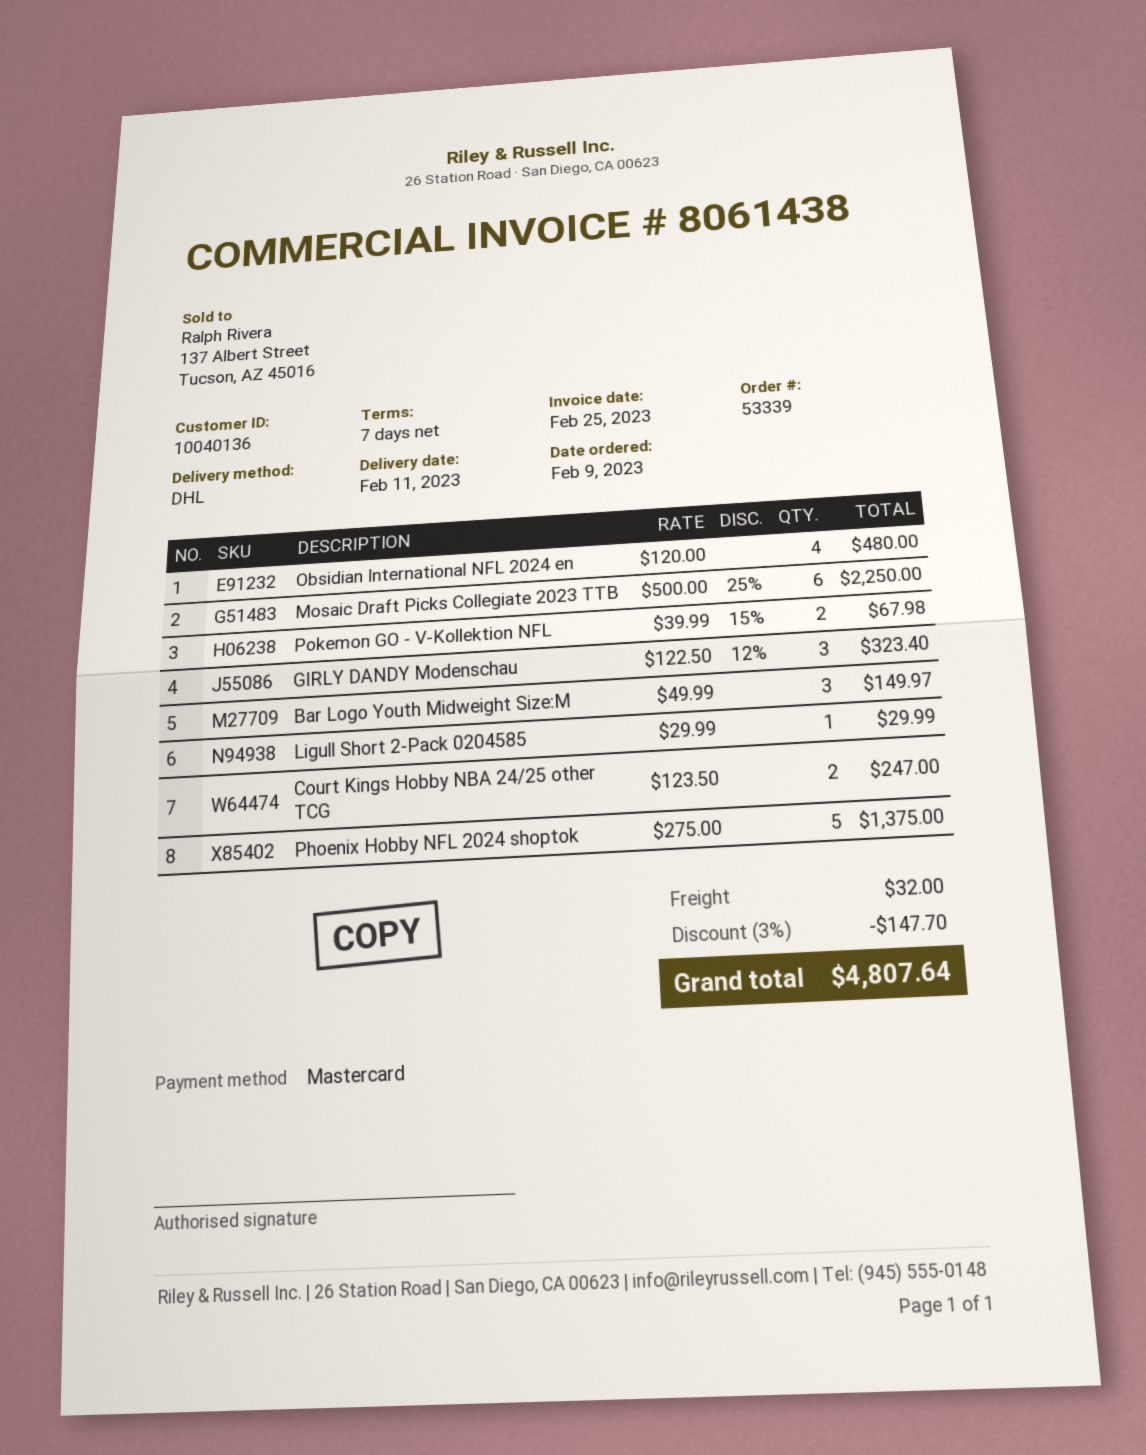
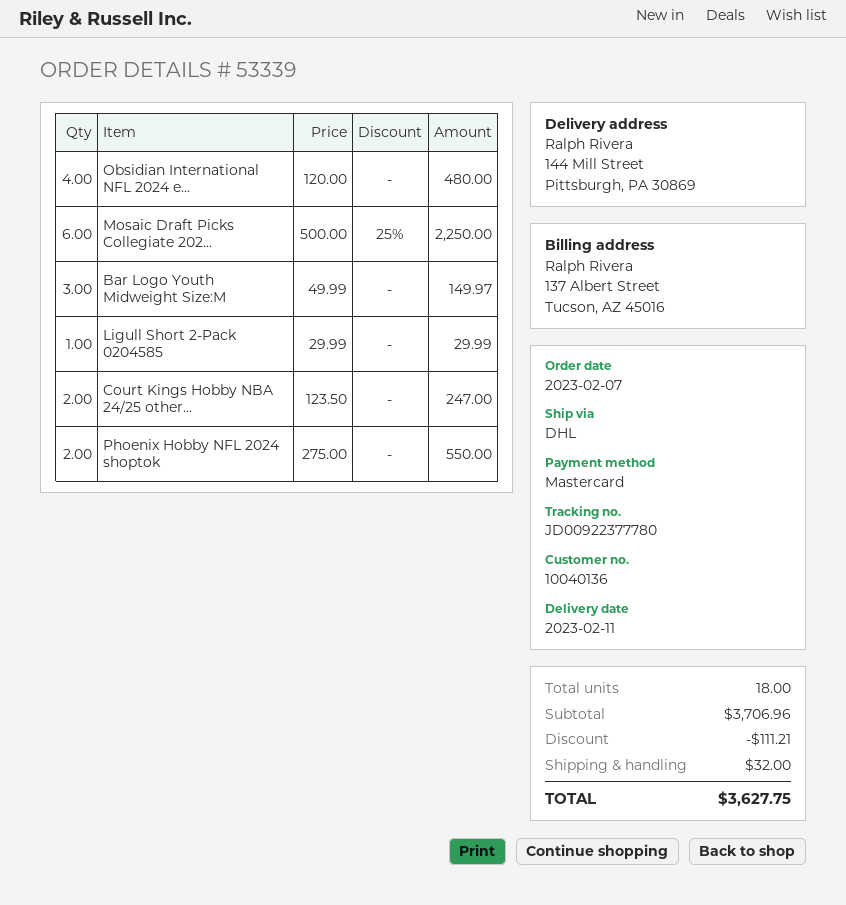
order date: 2023-02-09 -> 2023-02-07
Pokemon GO - V-Kollektion NFL: 2 x 39.99 - 15% = 67.98 -> none
GIRLY DANDY Modenschau: 3 x 122.50 - 12% = 323.40 -> none
Phoenix Hobby NFL 2024 shoptok: 5 x 275.00 = 1375.00 -> 2 x 275.00 = 550.00
discount: 147.70 -> 111.21
total: 4807.64 -> 3627.75

